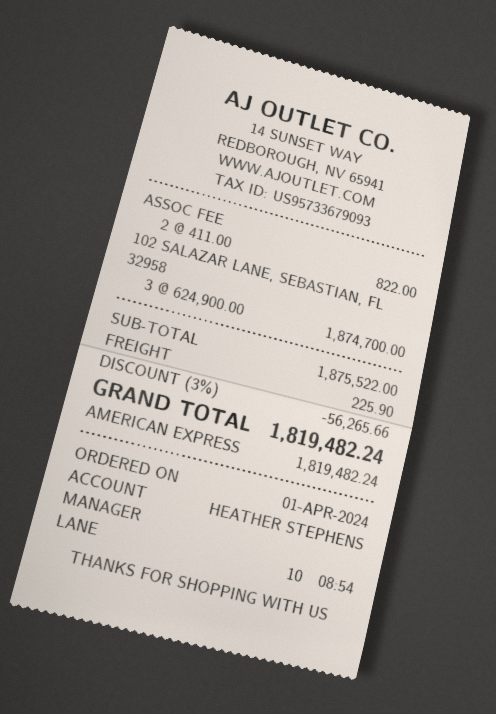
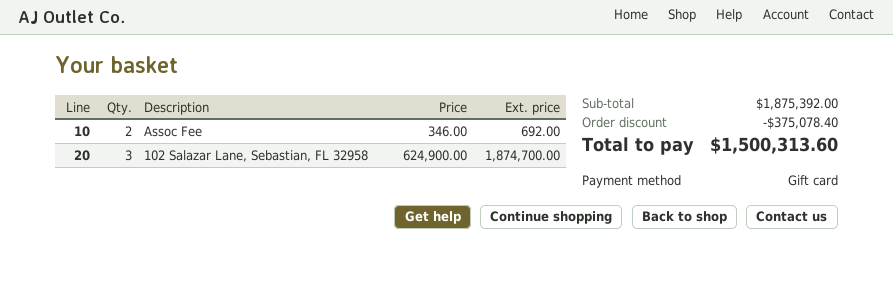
payment method: American Express -> gift card
ASSOC FEE: 2 x 411.00 = 822.00 -> 2 x 346.00 = 692.00
subtotal: 1875522.00 -> 1875392.00
discount: 56265.66 -> 375078.40
shipping: 225.90 -> none
total: 1819482.24 -> 1500313.60

